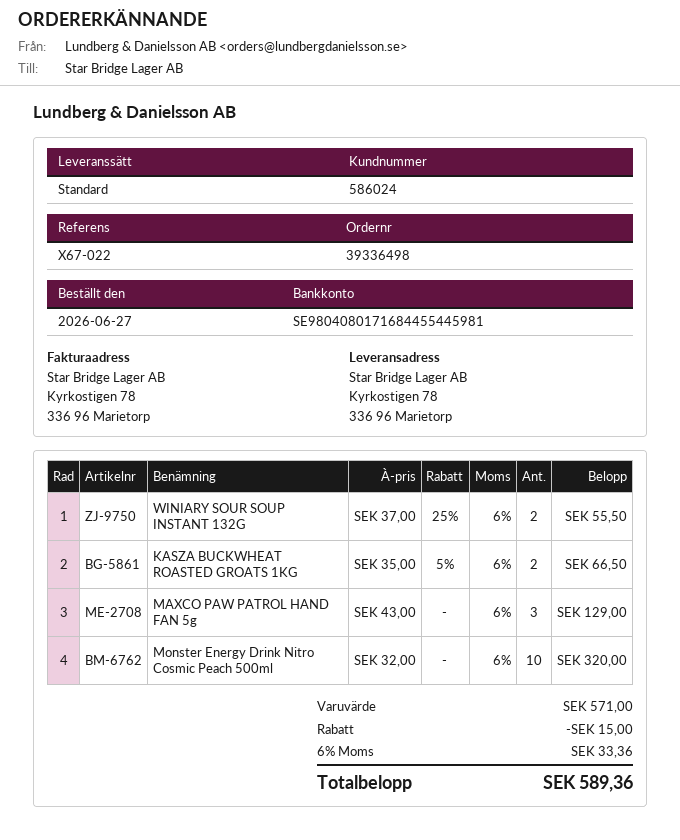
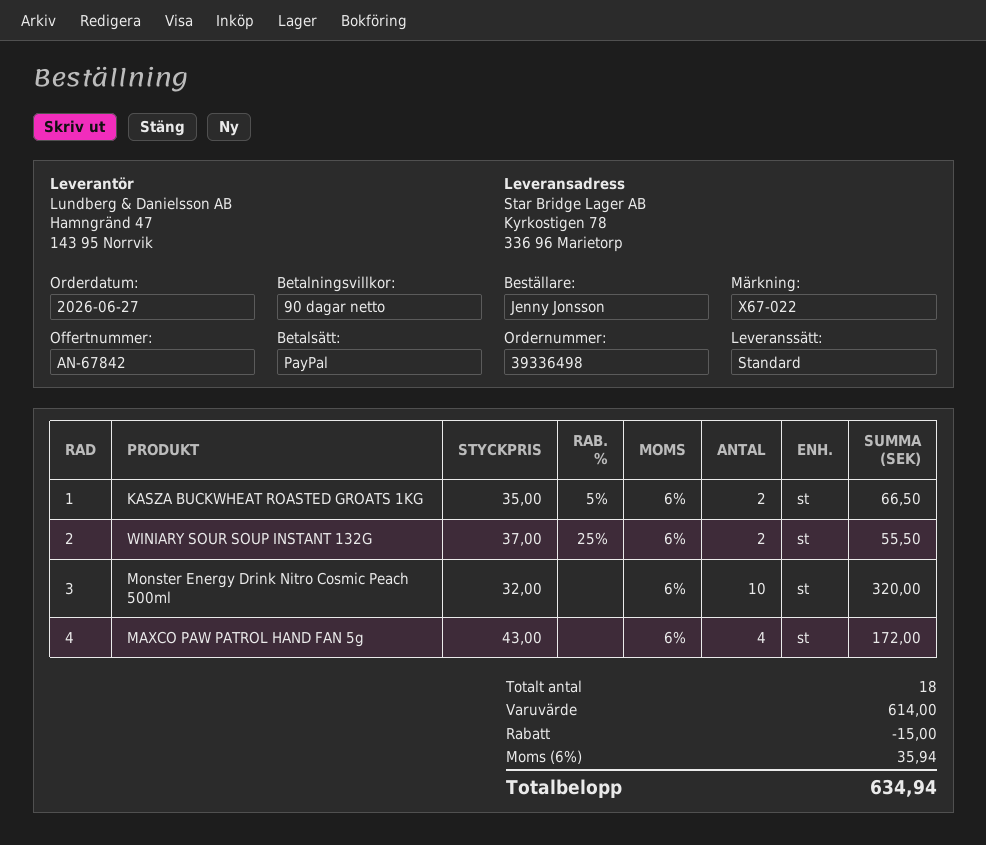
MAXCO PAW PATROL HAND FAN 5g: 3 x 43.00 = 129.00 -> 4 x 43.00 = 172.00
subtotal: 571.00 -> 614.00
tax: 6% = 33.36 -> 6% = 35.94
total: 589.36 -> 634.94

